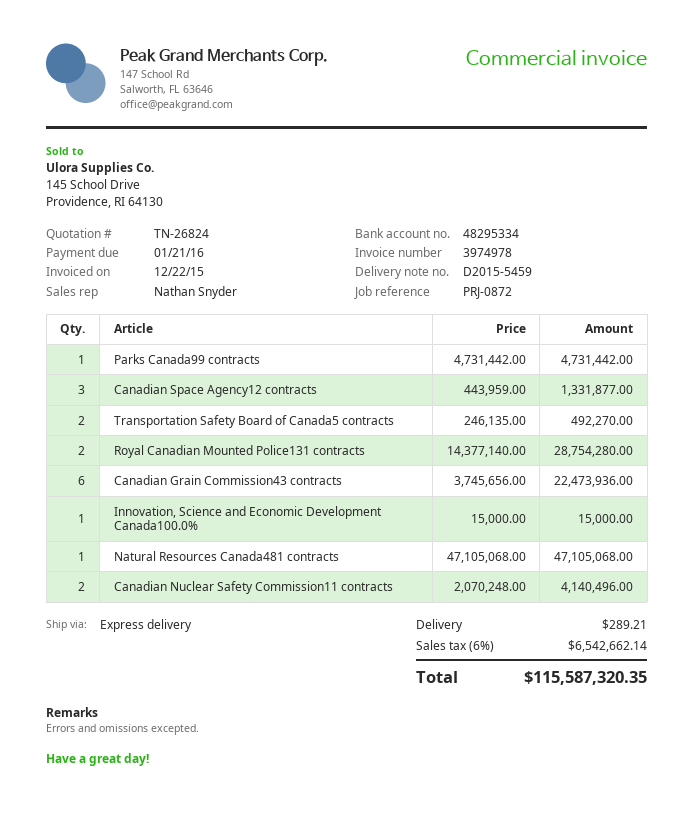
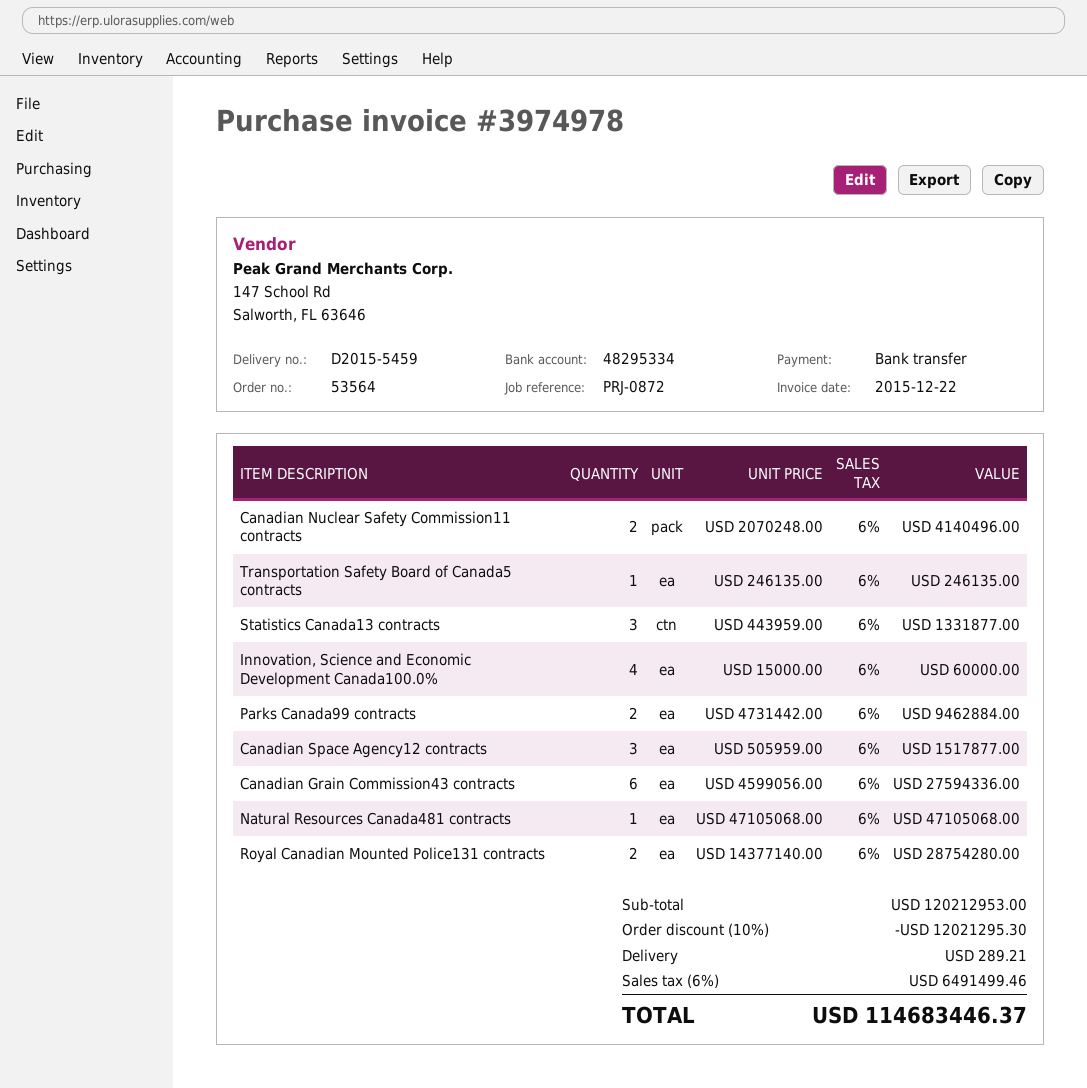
Parks Canada99 contracts: 1 x 4731442.00 = 4731442.00 -> 2 x 4731442.00 = 9462884.00
Canadian Space Agency12 contracts: 3 x 443959.00 = 1331877.00 -> 3 x 505959.00 = 1517877.00
Transportation Safety Board of Canada5 contracts: 2 x 246135.00 = 492270.00 -> 1 x 246135.00 = 246135.00
Canadian Grain Commission43 contracts: 6 x 3745656.00 = 22473936.00 -> 6 x 4599056.00 = 27594336.00
Innovation, Science and Economic Development Canada100.0%: 1 x 15000.00 = 15000.00 -> 4 x 15000.00 = 60000.00
Statistics Canada13 contracts: none -> 3 x 443959.00 = 1331877.00
discount: none -> 10% = 12021295.30
tax: 6% = 6542662.14 -> 6% = 6491499.46
total: 115587320.35 -> 114683446.37

